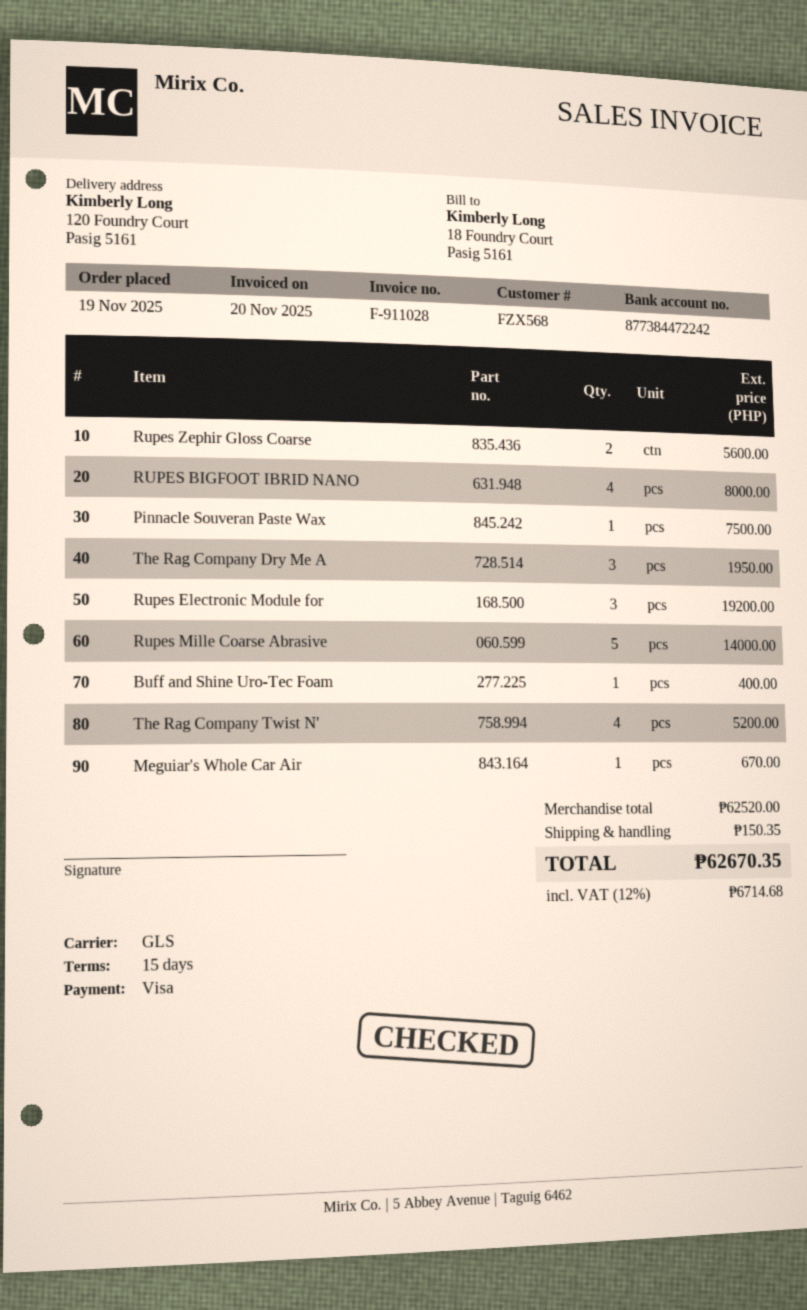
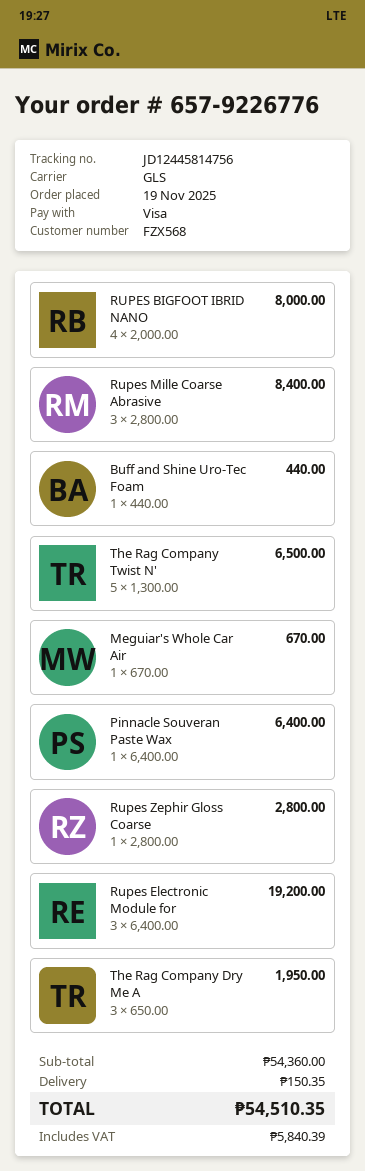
Rupes Zephir Gloss Coarse: 2 for 5600.00 -> 1 for 2800.00
Pinnacle Souveran Paste Wax: 1 for 7500.00 -> 1 for 6400.00
Rupes Mille Coarse Abrasive: 5 for 14000.00 -> 3 for 8400.00
Buff and Shine Uro-Tec Foam: 1 for 400.00 -> 1 for 440.00
The Rag Company Twist N': 4 for 5200.00 -> 5 for 6500.00
subtotal: 62520.00 -> 54360.00
tax: 6714.68 -> 5840.39
total: 62670.35 -> 54510.35

